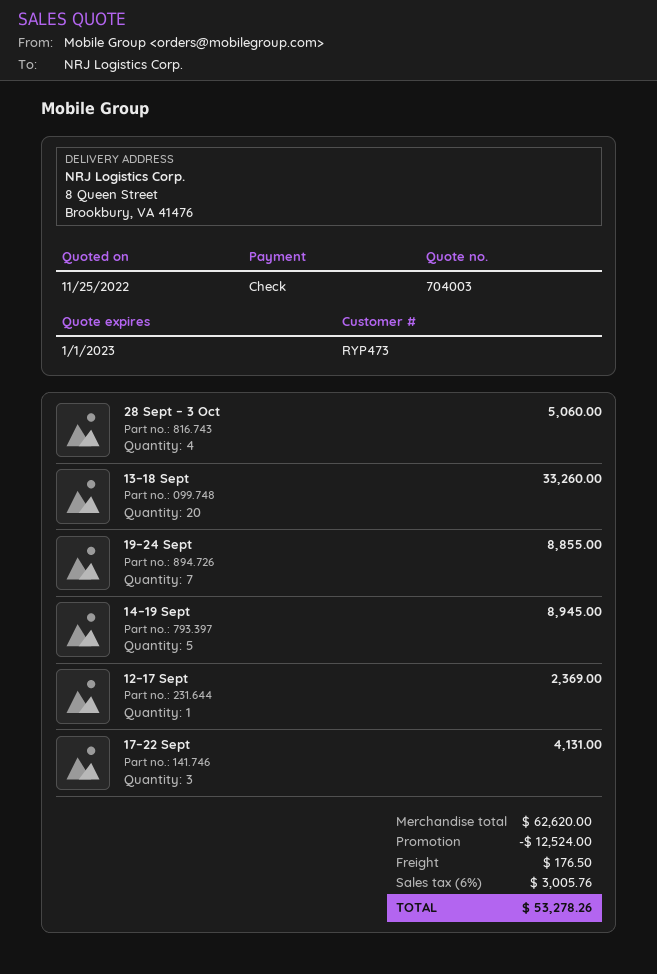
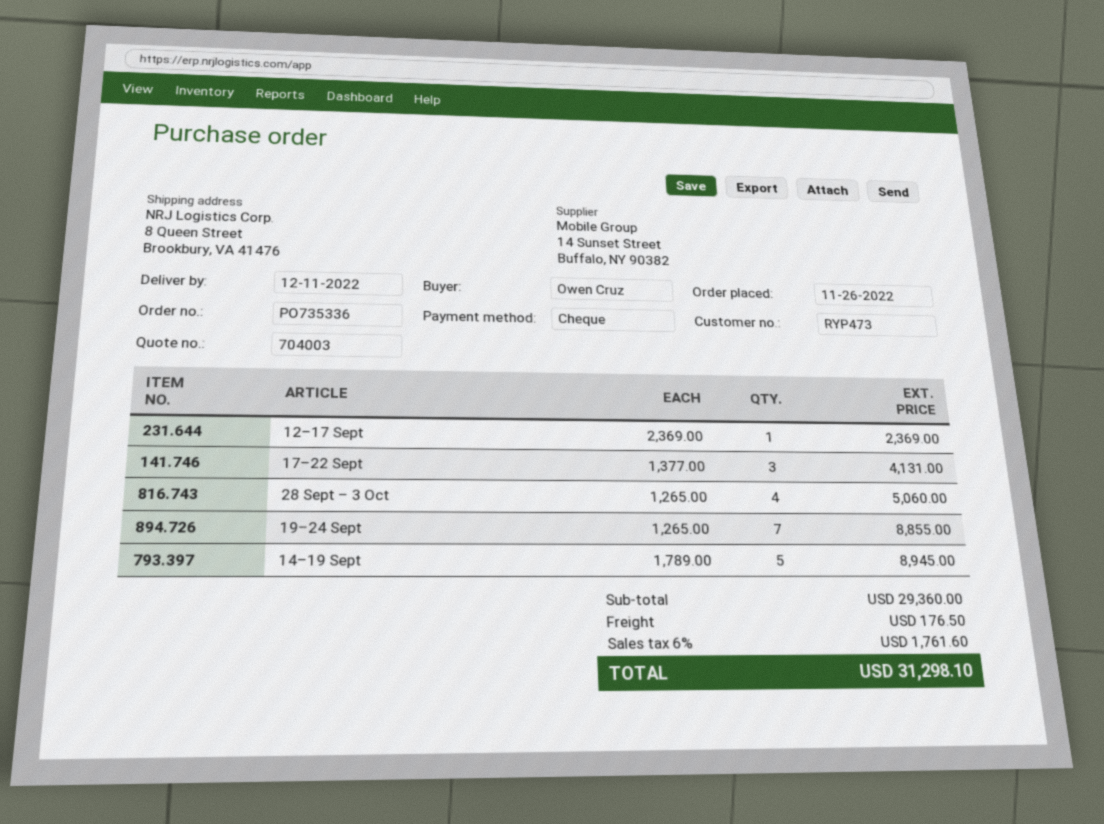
13–18 Sept: 20 for 33260.00 -> none
subtotal: 62620.00 -> 29360.00
discount: 12524.00 -> none
tax: 6% = 3005.76 -> 6% = 1761.60
total: 53278.26 -> 31298.10

